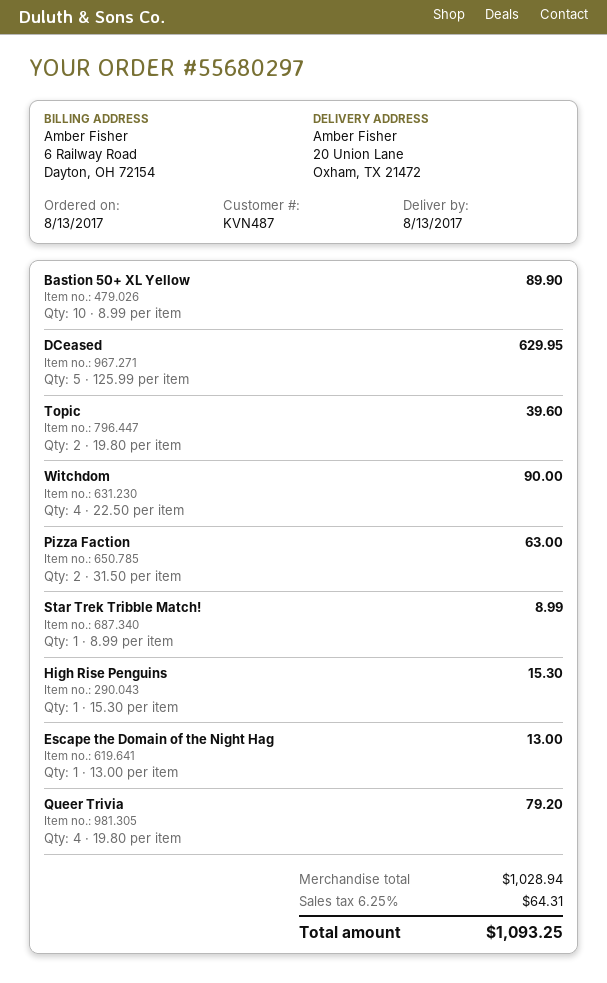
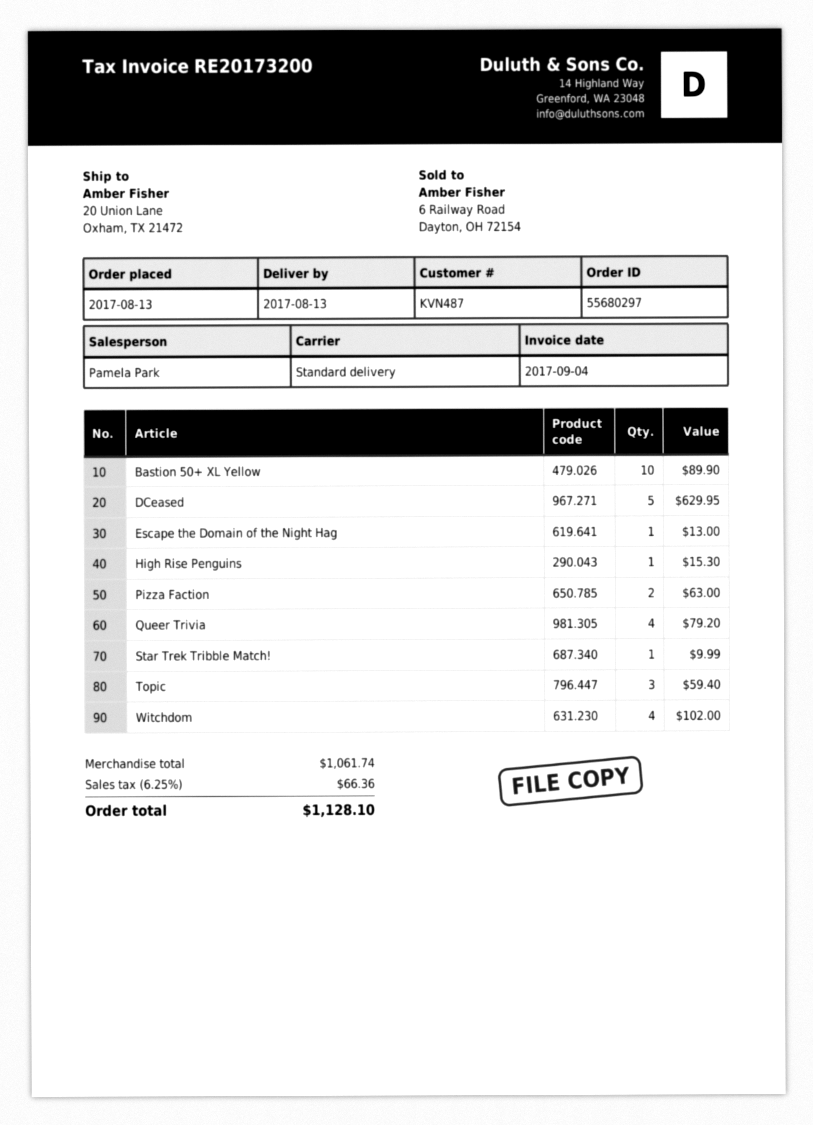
Topic: 2 for 39.60 -> 3 for 59.40
Witchdom: 4 for 90.00 -> 4 for 102.00
Star Trek Tribble Match!: 1 for 8.99 -> 1 for 9.99
subtotal: 1028.94 -> 1061.74
tax: 6.25% = 64.31 -> 6.25% = 66.36
total: 1093.25 -> 1128.10

